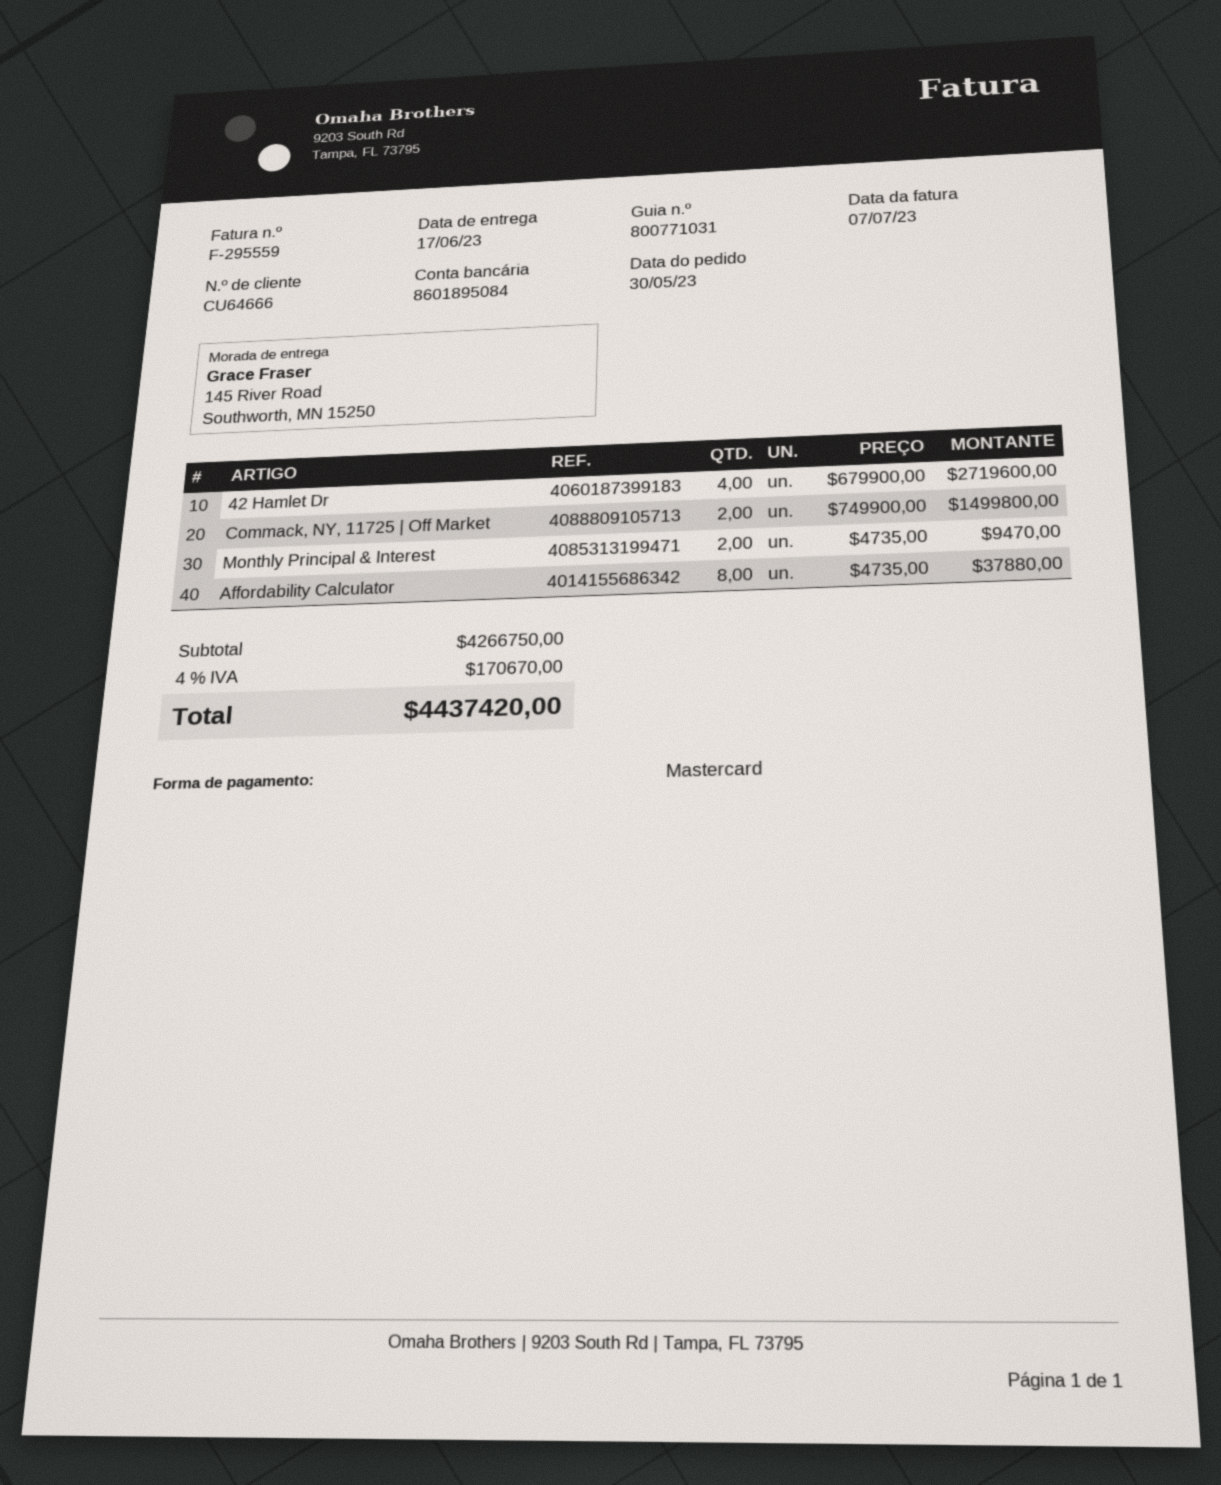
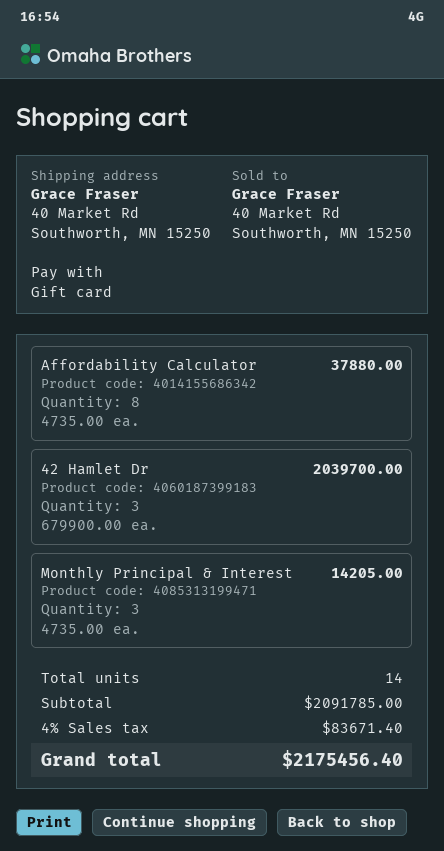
payment method: Mastercard -> gift card
ship to: 145 River Road, Southworth, MN 15250 -> 40 Market Rd, Southworth, MN 15250
42 Hamlet Dr: 4 x 679900.00 = 2719600.00 -> 3 x 679900.00 = 2039700.00
Commack, NY, 11725 | Off Market: 2 x 749900.00 = 1499800.00 -> none
Monthly Principal & Interest: 2 x 4735.00 = 9470.00 -> 3 x 4735.00 = 14205.00
subtotal: 4266750.00 -> 2091785.00
tax: 4% = 170670.00 -> 4% = 83671.40
total: 4437420.00 -> 2175456.40

